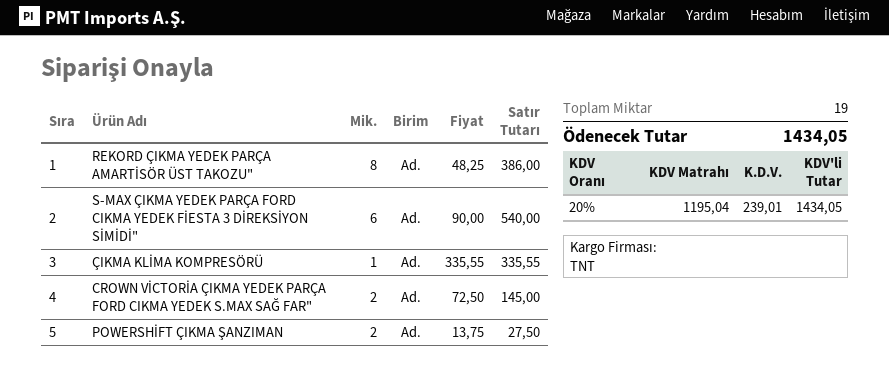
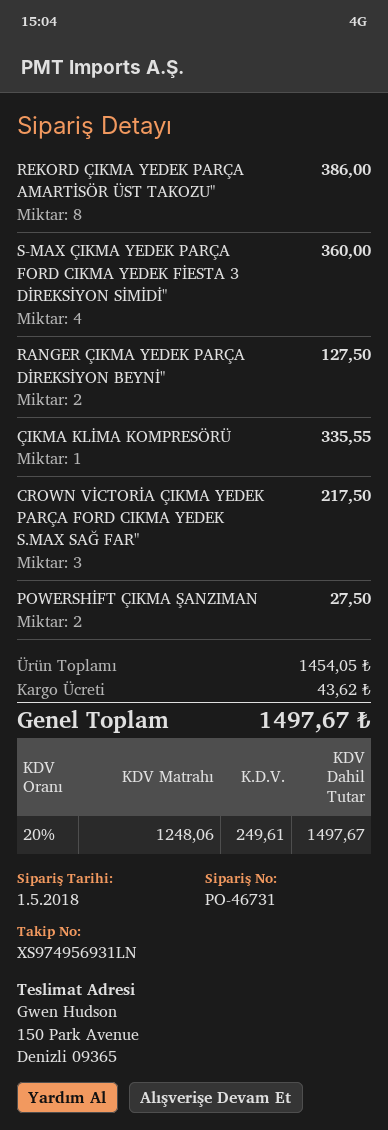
S-MAX ÇIKMA YEDEK PARÇA FORD CIKMA YEDEK FİESTA 3 DİREKSİYON SİMİDİ": 6 for 540.00 -> 4 for 360.00
CROWN VİCTORİA ÇIKMA YEDEK PARÇA FORD CIKMA YEDEK S.MAX SAĞ FAR": 2 for 145.00 -> 3 for 217.50
RANGER ÇIKMA YEDEK PARÇA DİREKSİYON BEYNİ": none -> 2 for 127.50
shipping: none -> 43.62
net: 1195.04 -> 1248.06
tax: 20% = 239.01 -> 20% = 249.61
total: 1434.05 -> 1497.67

